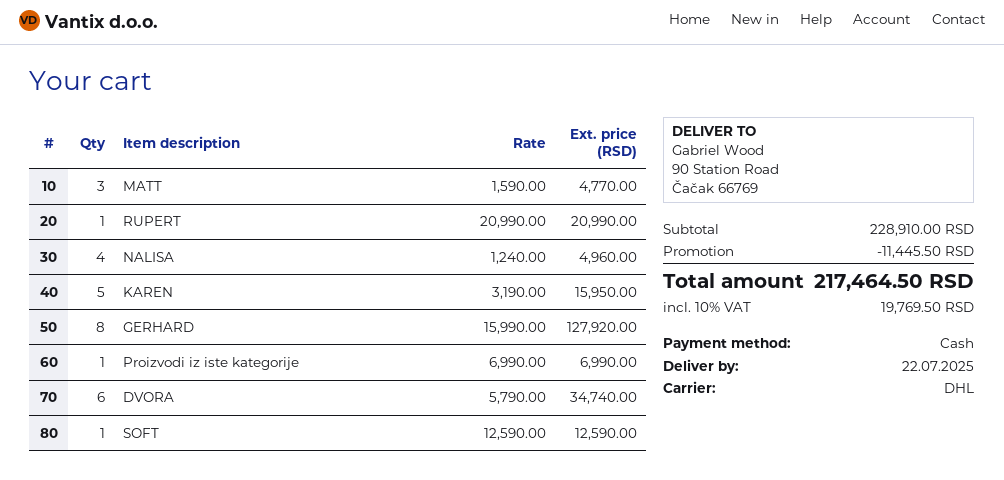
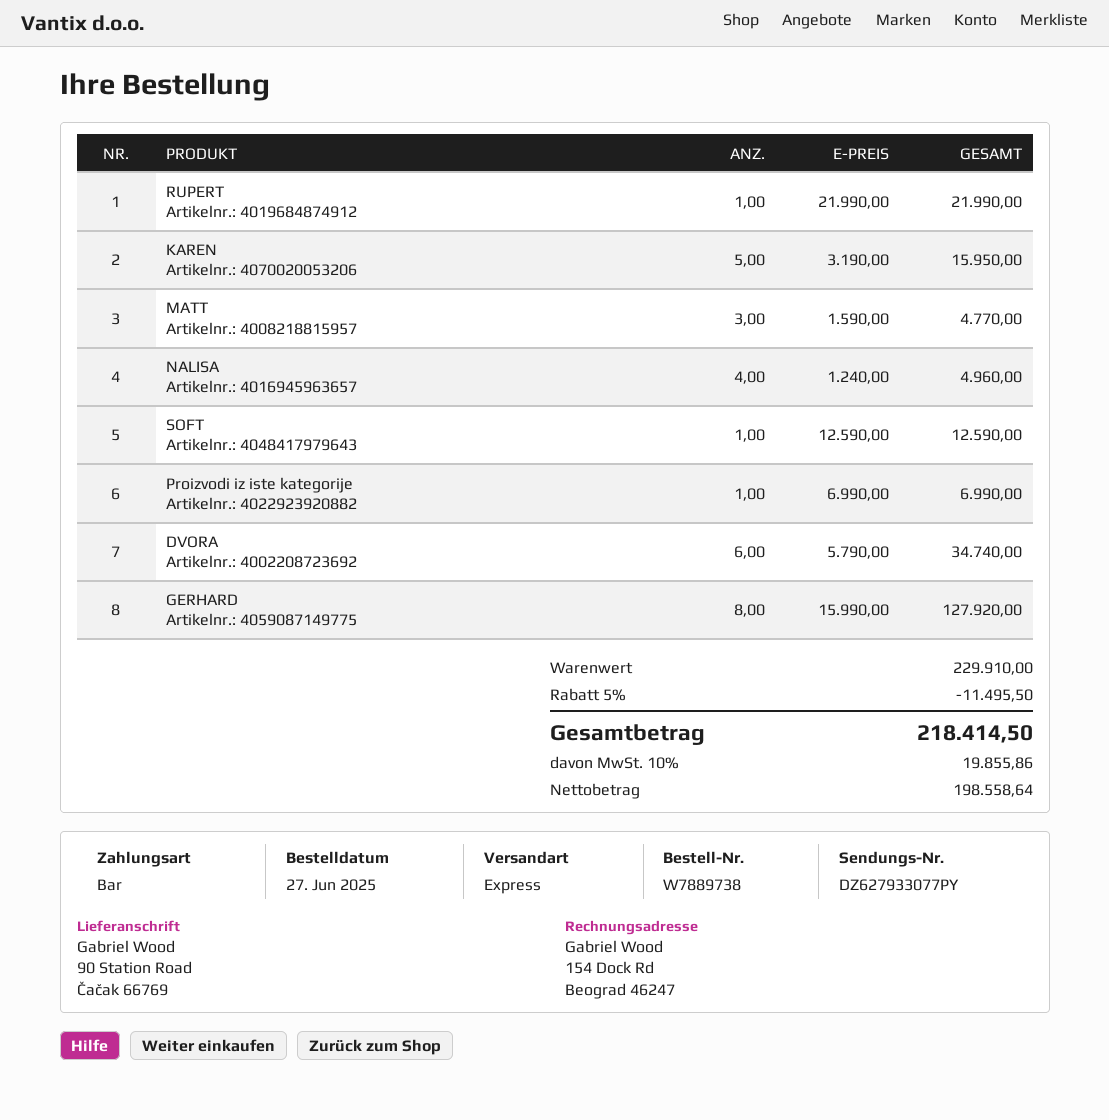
shipping method: DHL -> express
RUPERT: 1 x 20990.00 = 20990.00 -> 1 x 21990.00 = 21990.00
subtotal: 228910.00 -> 229910.00
discount: 11445.50 -> 11495.50
tax: 10% = 19769.50 -> 10% = 19855.86
total: 217464.50 -> 218414.50

